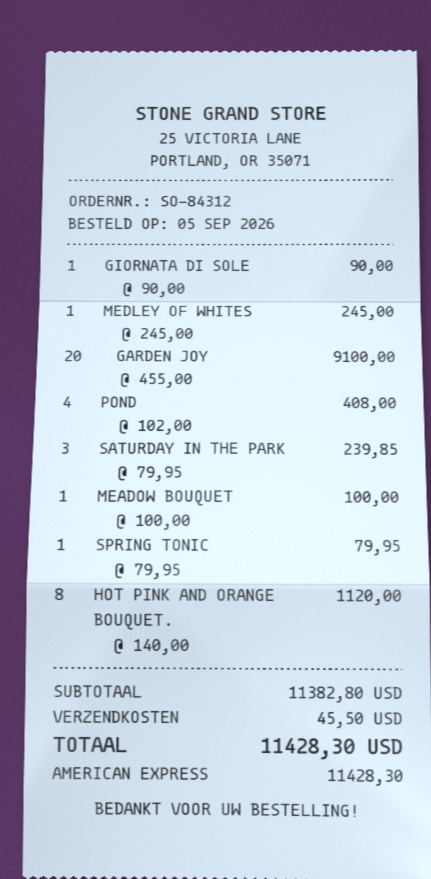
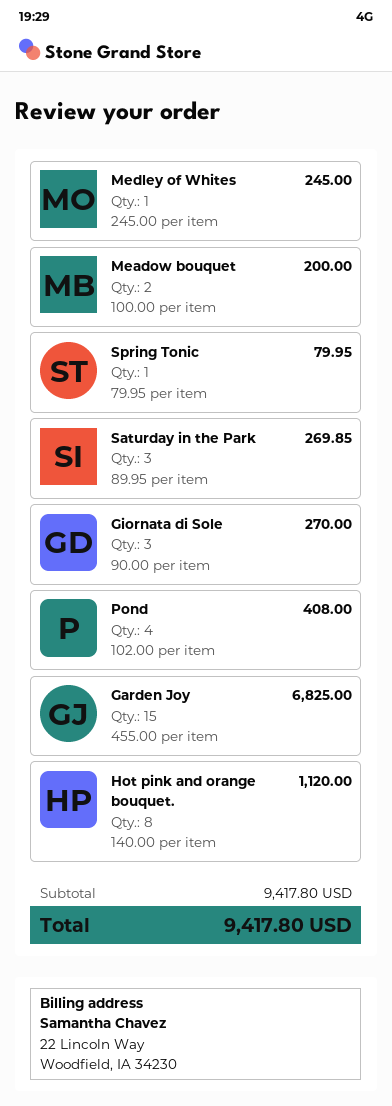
GIORNATA DI SOLE: 1 x 90.00 = 90.00 -> 3 x 90.00 = 270.00
GARDEN JOY: 20 x 455.00 = 9100.00 -> 15 x 455.00 = 6825.00
SATURDAY IN THE PARK: 3 x 79.95 = 239.85 -> 3 x 89.95 = 269.85
MEADOW BOUQUET: 1 x 100.00 = 100.00 -> 2 x 100.00 = 200.00
subtotal: 11382.80 -> 9417.80
shipping: 45.50 -> none
total: 11428.30 -> 9417.80

